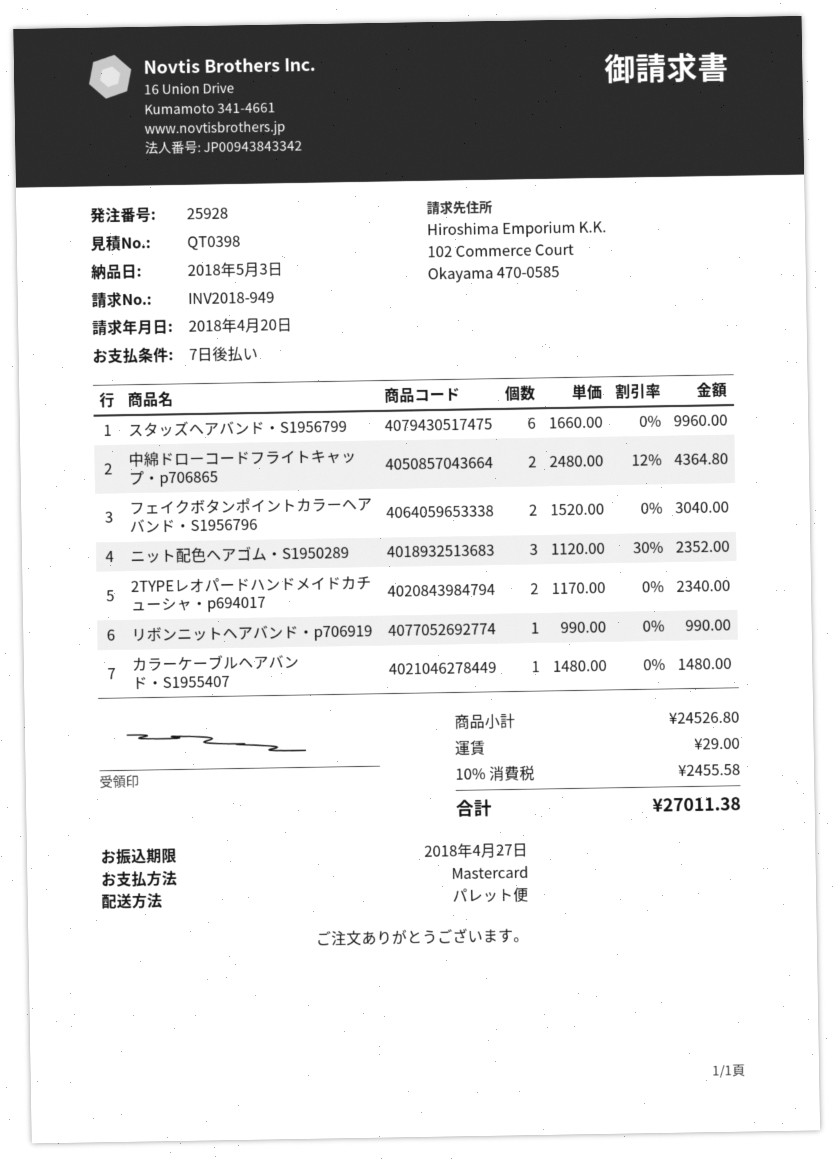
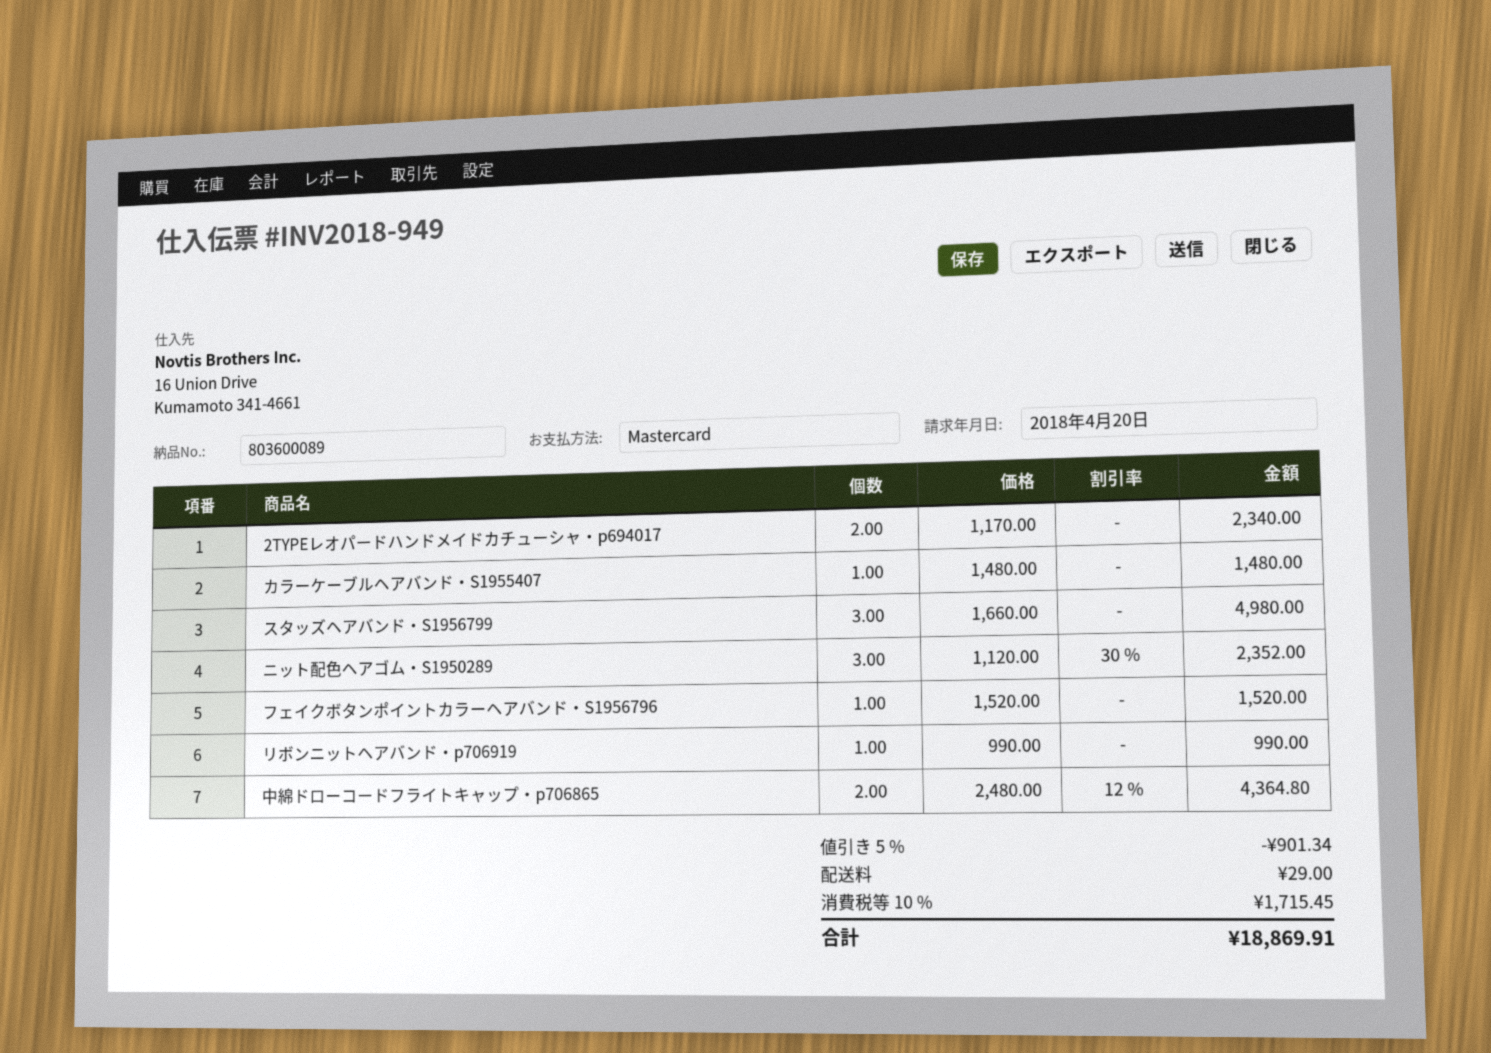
スタッズヘアバンド・S1956799: 6 x 1660.00 = 9960.00 -> 3 x 1660.00 = 4980.00
フェイクボタンポイントカラーヘアバンド・S1956796: 2 x 1520.00 = 3040.00 -> 1 x 1520.00 = 1520.00
discount: none -> 5% = 901.34
tax: 10% = 2455.58 -> 10% = 1715.45
total: 27011.38 -> 18869.91

